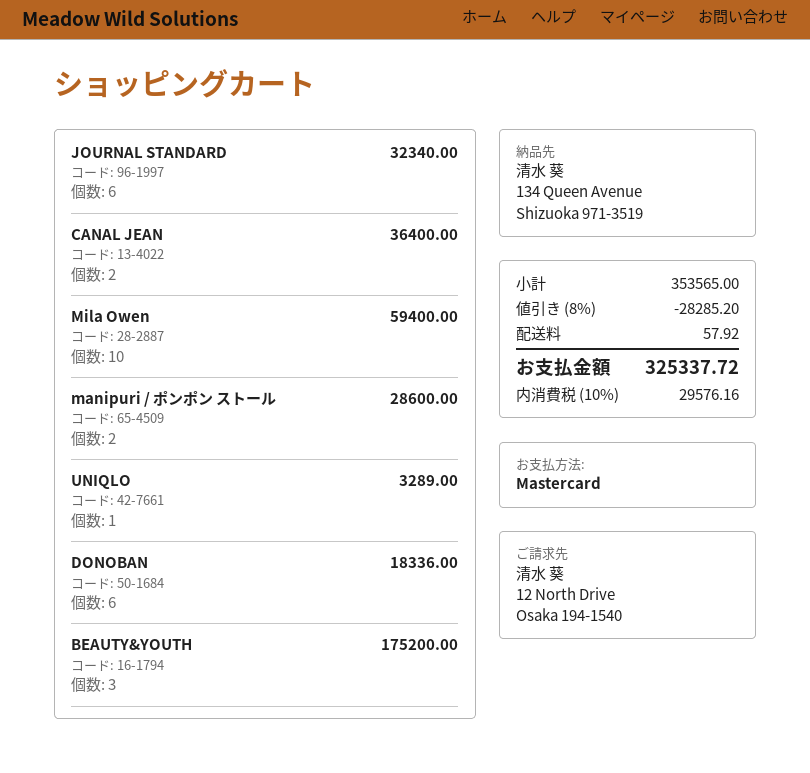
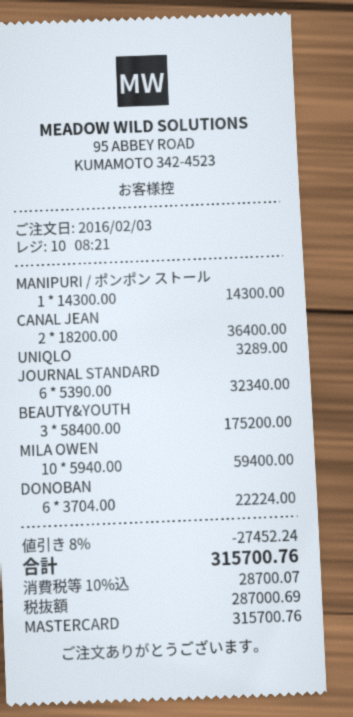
manipuri / ポンポン ストール: 2 for 28600.00 -> 1 for 14300.00
DONOBAN: 6 for 18336.00 -> 6 for 22224.00
discount: 8% = 28285.20 -> 8% = 27452.24
shipping: 57.92 -> none
tax: 10% = 29576.16 -> 10% = 28700.07
total: 325337.72 -> 315700.76

